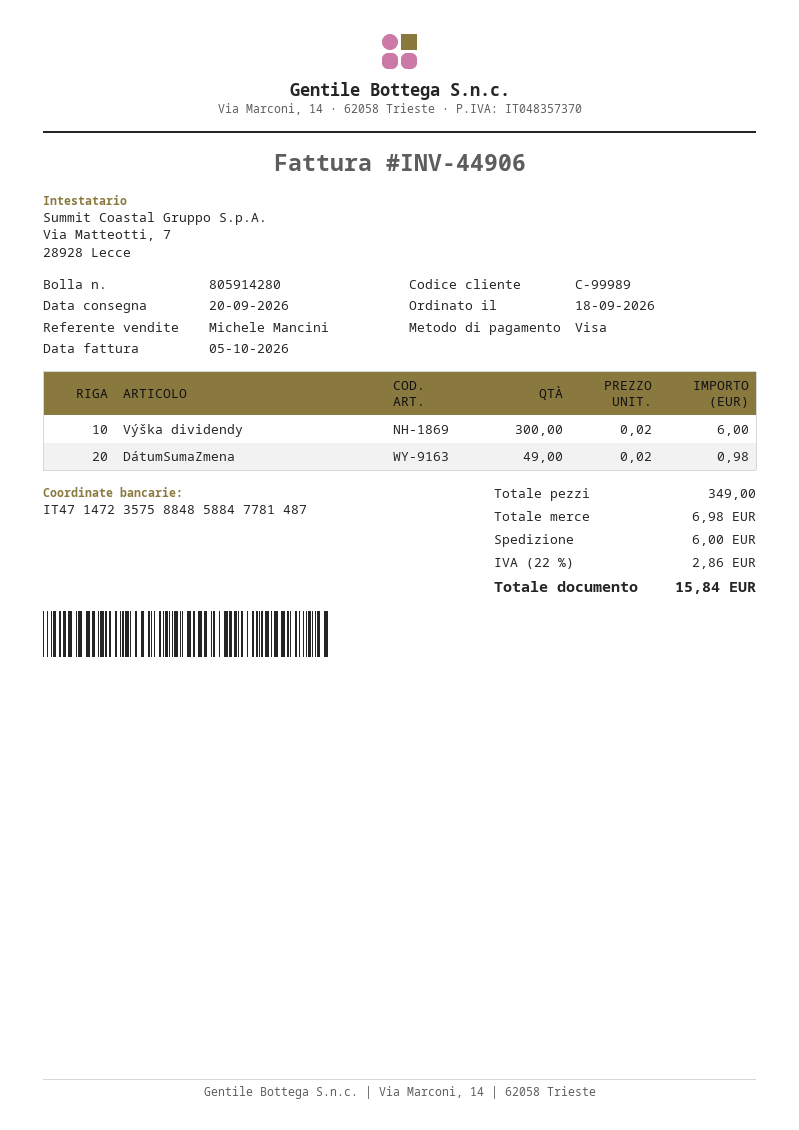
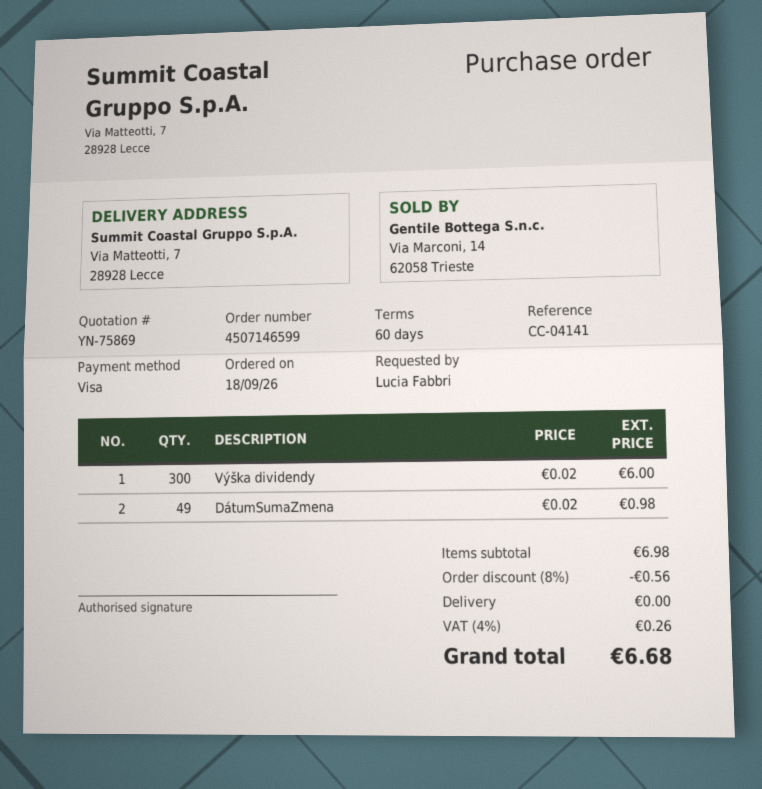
discount: none -> 8% = 0.56
shipping: 6.00 -> 0.00
tax: 22% = 2.86 -> 4% = 0.26
total: 15.84 -> 6.68

